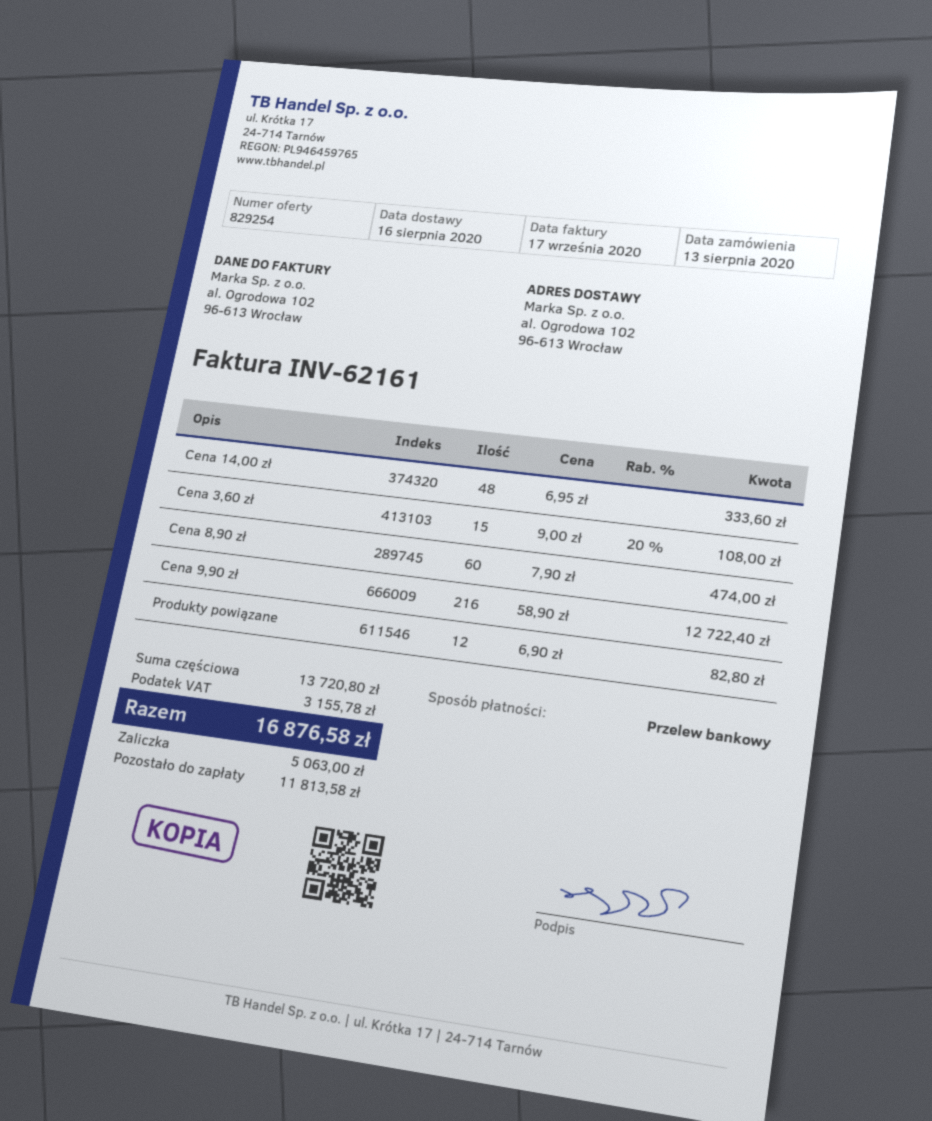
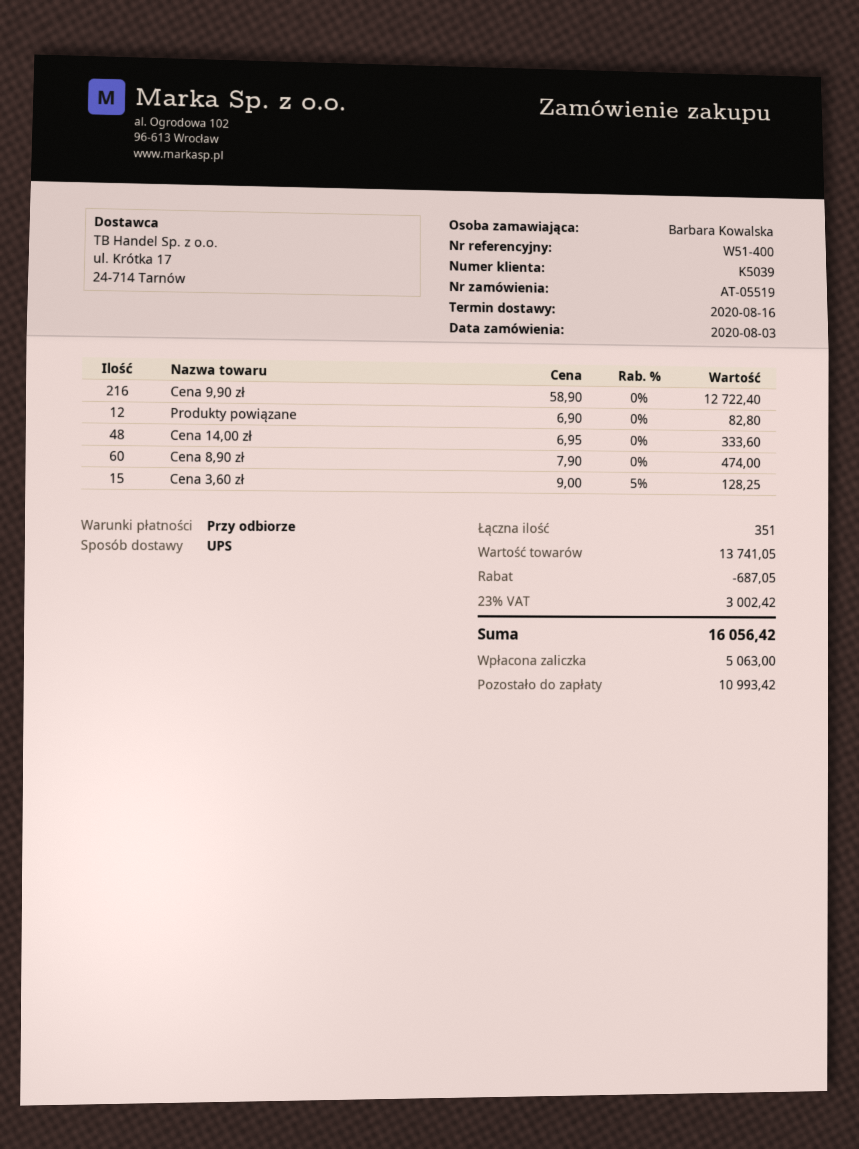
order date: 2020-08-13 -> 2020-08-03
Cena 3,60 zł: 15 x 9.00 - 20% = 108.00 -> 15 x 9.00 - 5% = 128.25
subtotal: 13720.80 -> 13741.05
discount: none -> 687.05
tax: 3155.78 -> 3002.42
total: 16876.58 -> 16056.42
balance: 11813.58 -> 10993.42

